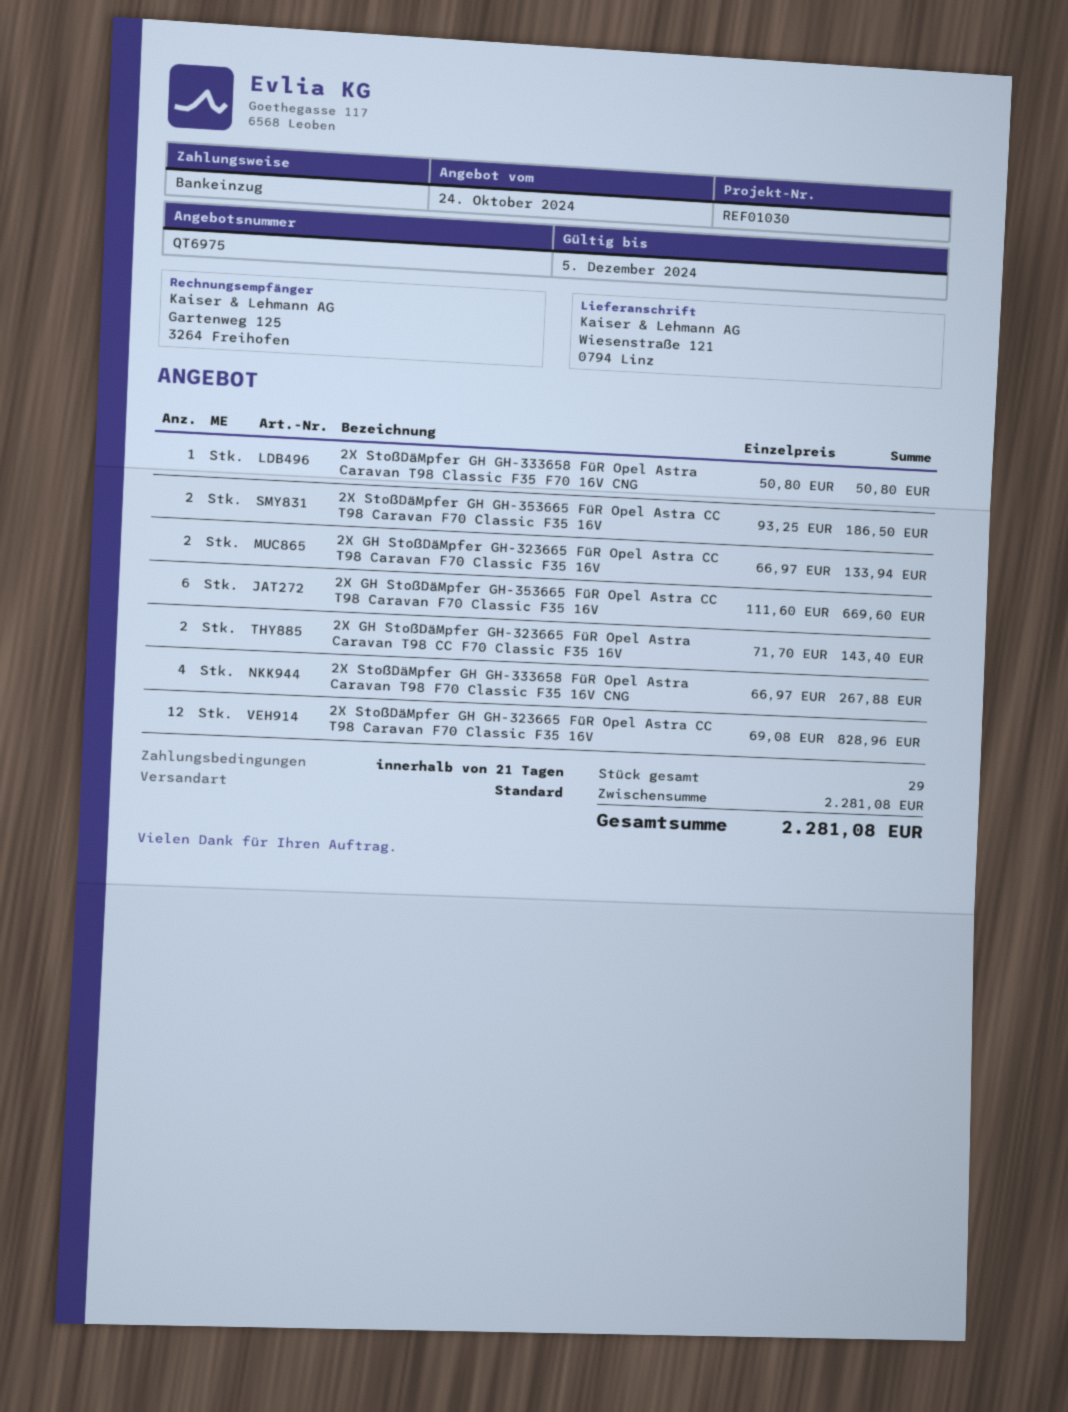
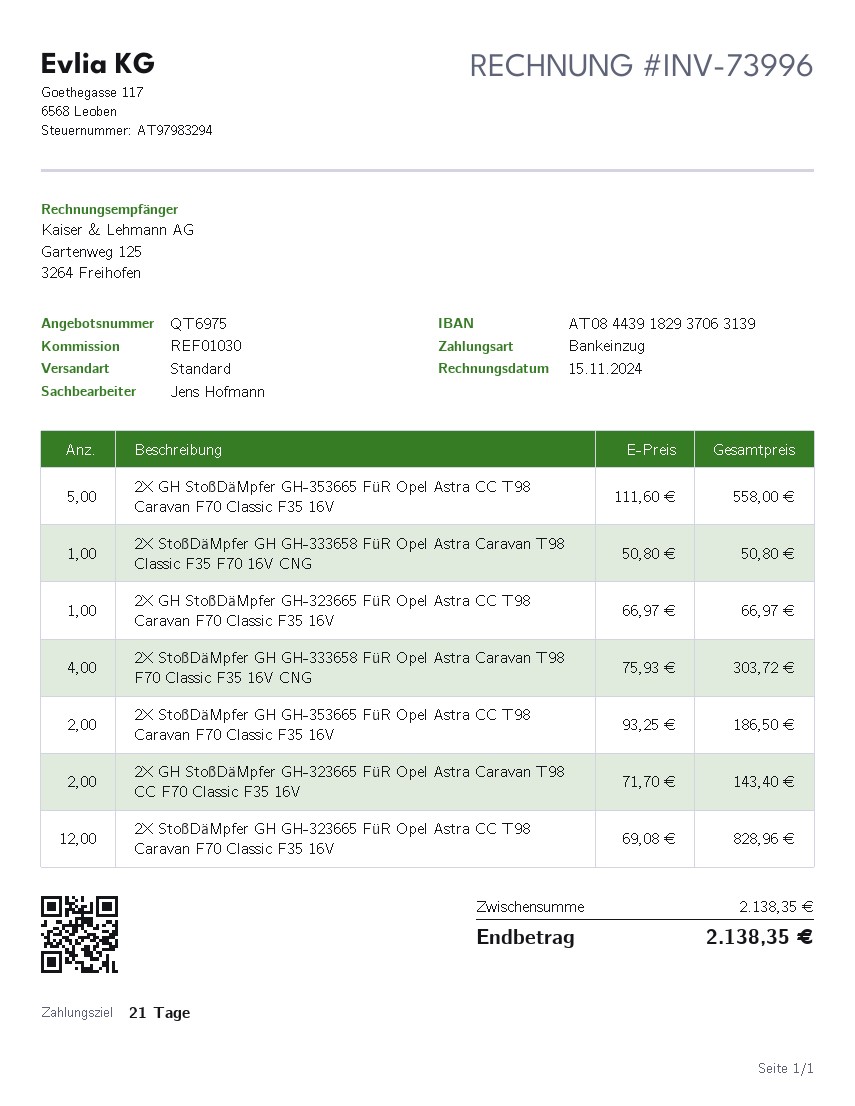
2X GH StoßDäMpfer GH-323665 FüR Opel Astra CC T98 Caravan F70 Classic F35 16V: 2 x 66.97 = 133.94 -> 1 x 66.97 = 66.97
2X GH StoßDäMpfer GH-353665 FüR Opel Astra CC T98 Caravan F70 Classic F35 16V: 6 x 111.60 = 669.60 -> 5 x 111.60 = 558.00
2X StoßDäMpfer GH GH-333658 FüR Opel Astra Caravan T98 F70 Classic F35 16V CNG: 4 x 66.97 = 267.88 -> 4 x 75.93 = 303.72
subtotal: 2281.08 -> 2138.35
total: 2281.08 -> 2138.35

